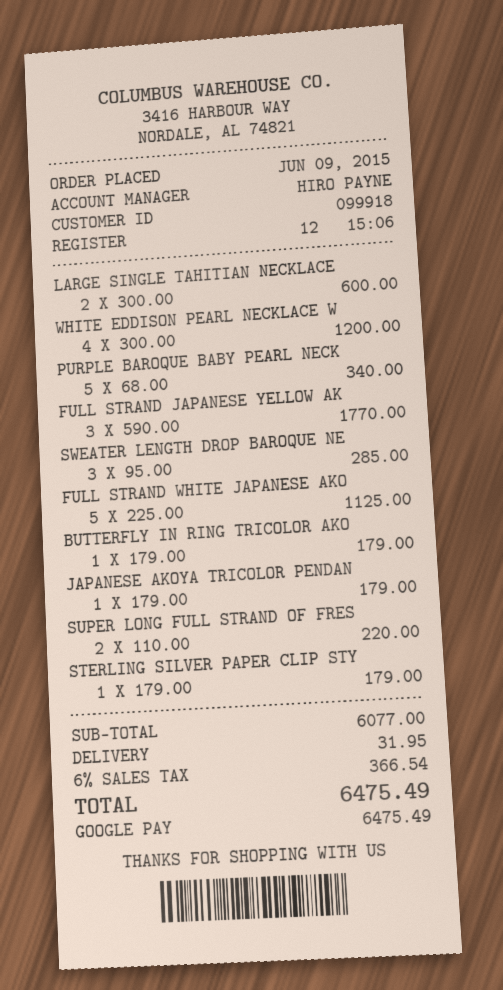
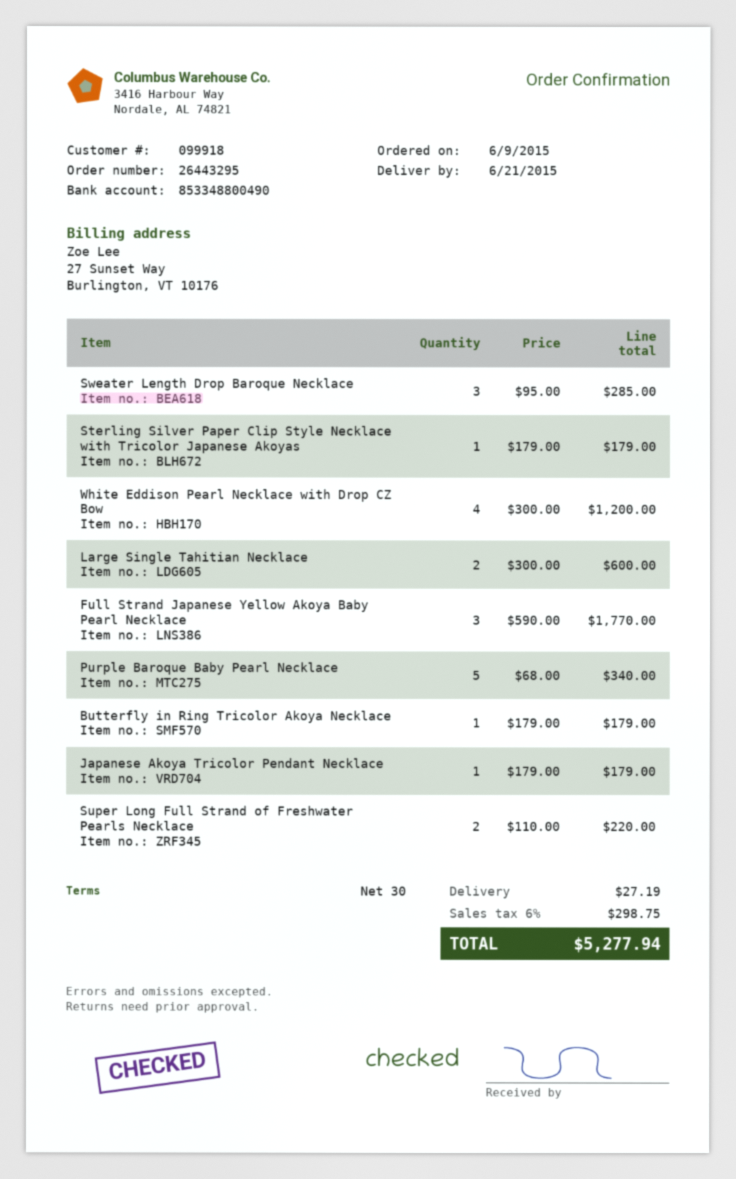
FULL STRAND WHITE JAPANESE AKO: 5 x 225.00 = 1125.00 -> none
shipping: 31.95 -> 27.19
tax: 6% = 366.54 -> 6% = 298.75
total: 6475.49 -> 5277.94

